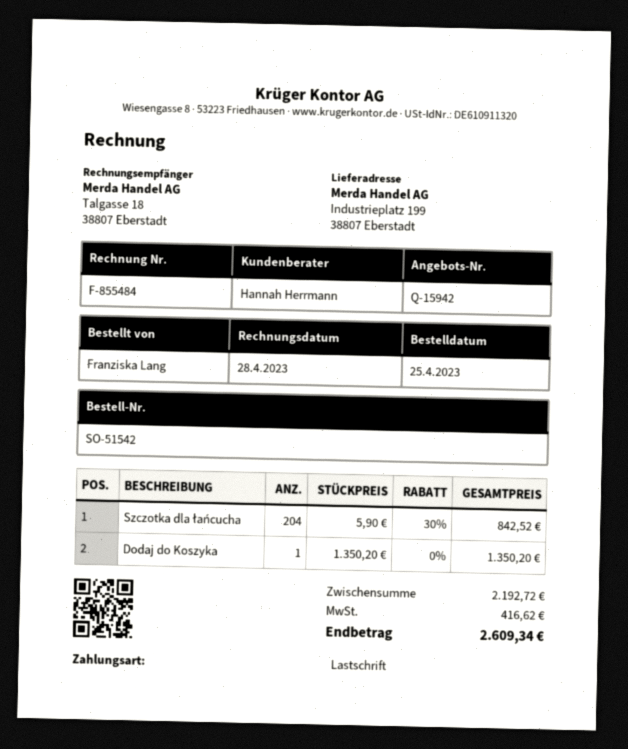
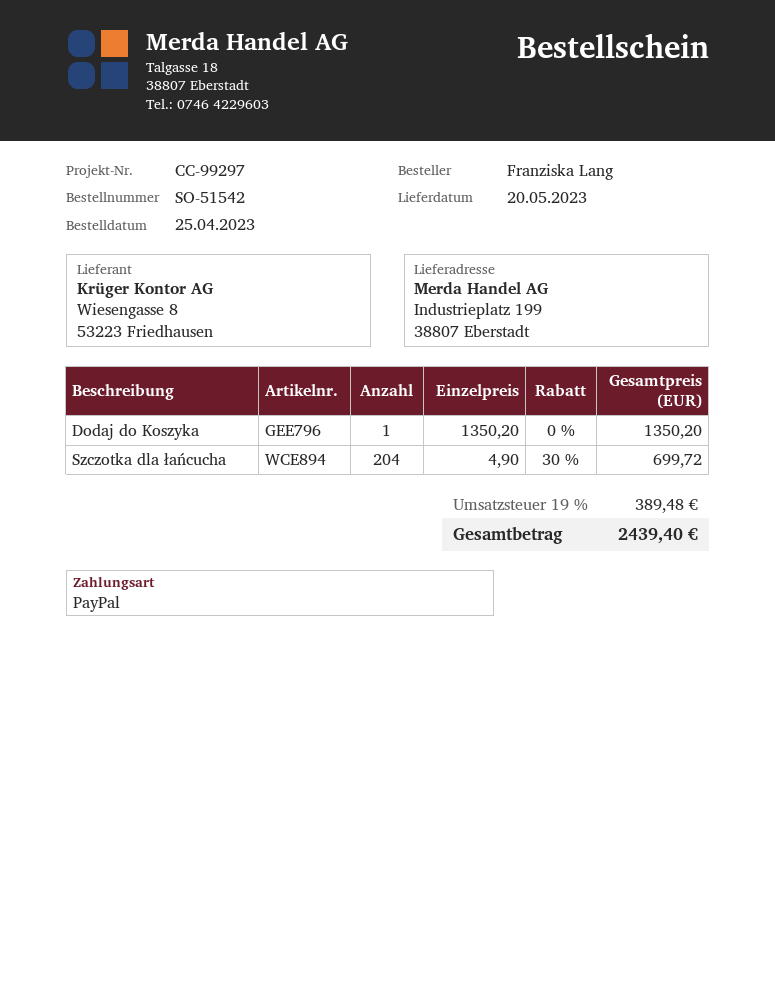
payment method: direct debit -> PayPal
Szczotka dla łańcucha: 204 x 5.90 - 30% = 842.52 -> 204 x 4.90 - 30% = 699.72
tax: 416.62 -> 389.48
total: 2609.34 -> 2439.40

